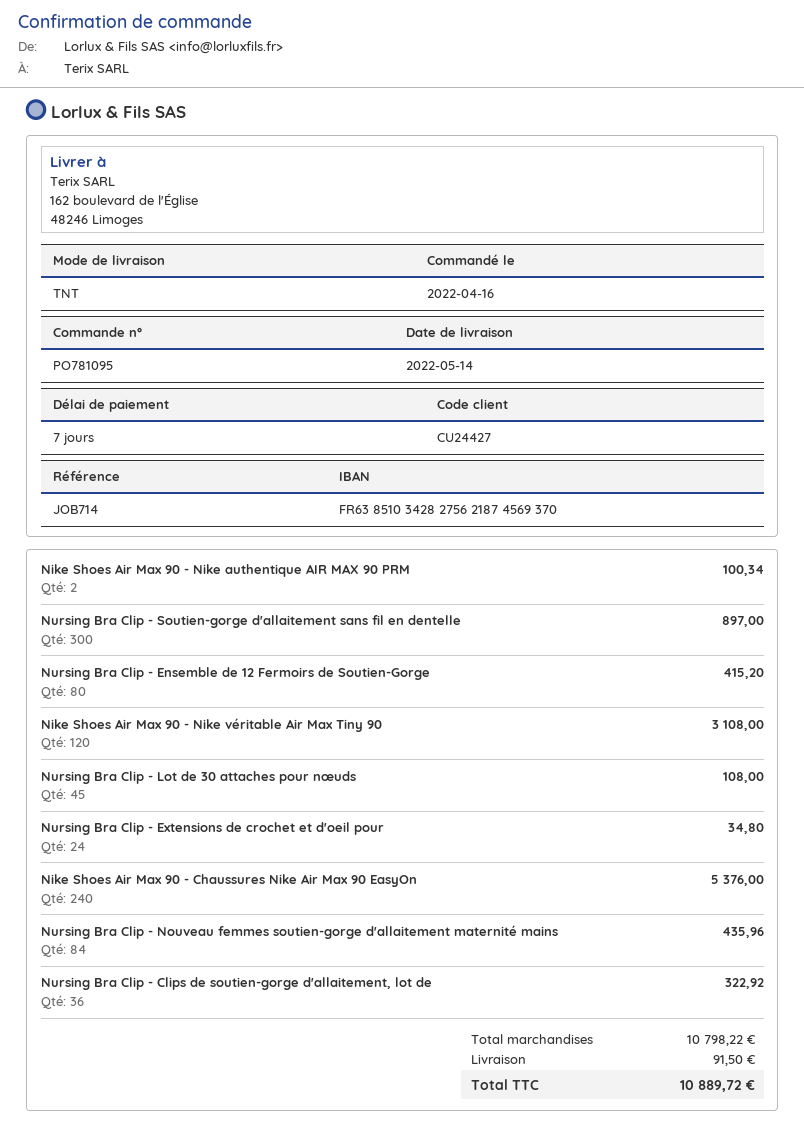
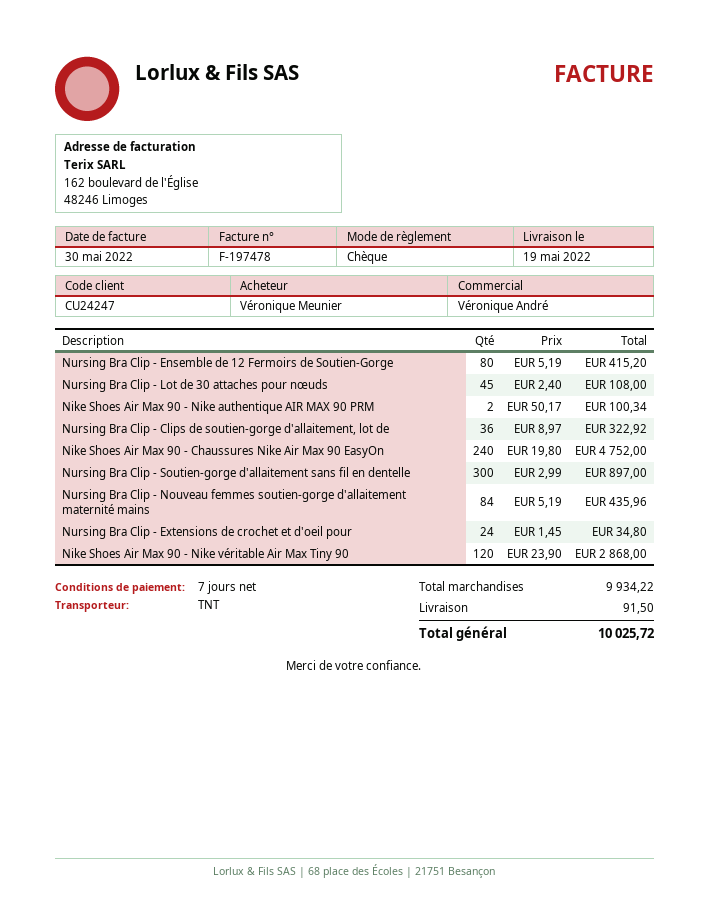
delivery date: 2022-05-14 -> 2022-05-19
customer number: CU24427 -> CU24247
Nike Shoes Air Max 90 - Nike véritable Air Max Tiny 90: 120 for 3108.00 -> 120 for 2868.00
Nike Shoes Air Max 90 - Chaussures Nike Air Max 90 EasyOn: 240 for 5376.00 -> 240 for 4752.00
subtotal: 10798.22 -> 9934.22
total: 10889.72 -> 10025.72

